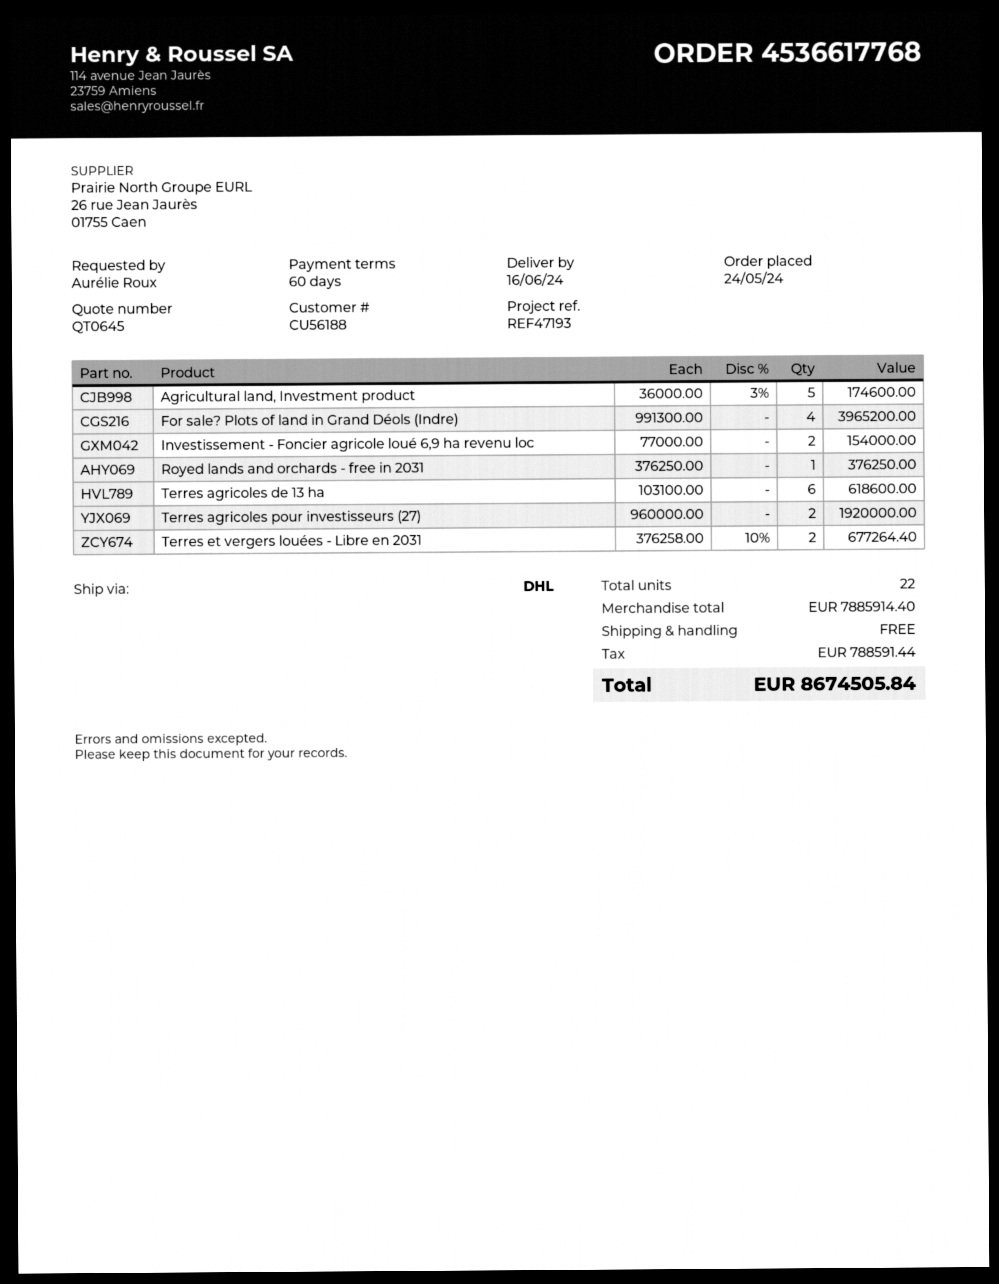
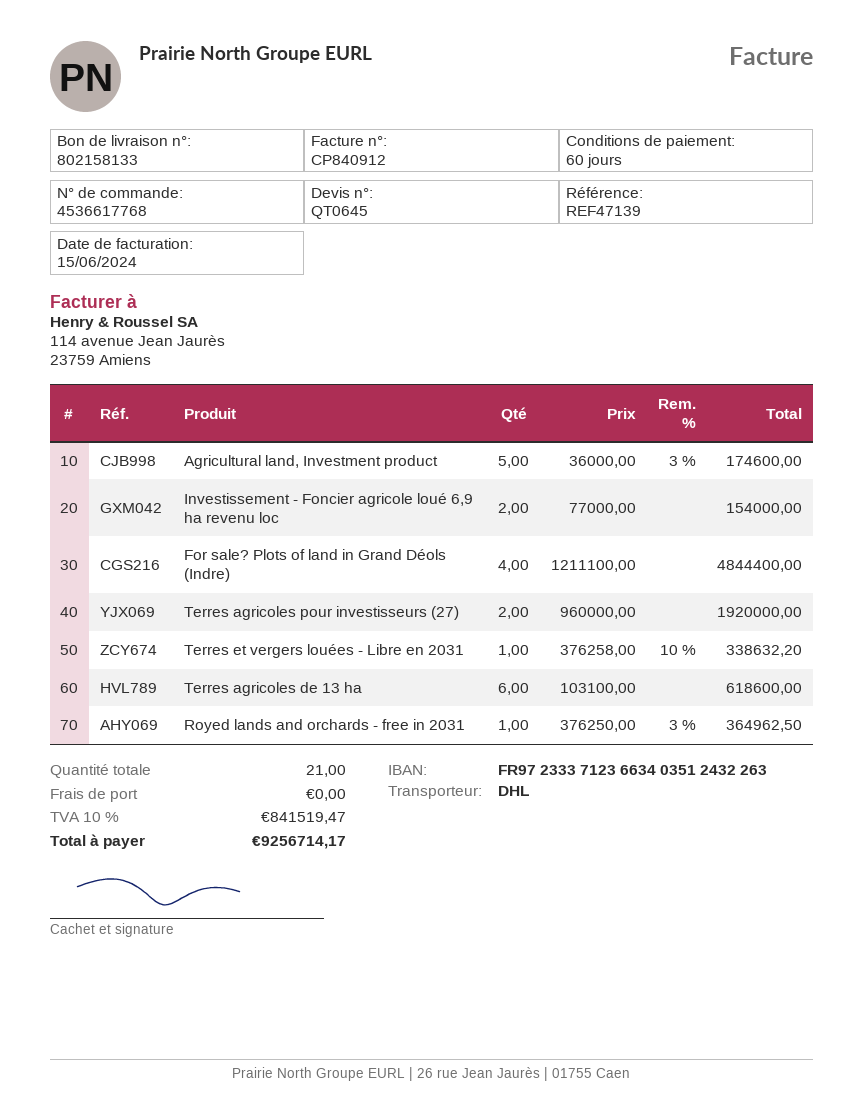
reference: REF47193 -> REF47139
For sale? Plots of land in Grand Déols (Indre): 4 x 991300.00 = 3965200.00 -> 4 x 1211100.00 = 4844400.00
Royed lands and orchards - free in 2031: 1 x 376250.00 = 376250.00 -> 1 x 376250.00 - 3% = 364962.50
Terres et vergers louées - Libre en 2031: 2 x 376258.00 - 10% = 677264.40 -> 1 x 376258.00 - 10% = 338632.20
total quantity: 22 -> 21
tax: 788591.44 -> 841519.47
total: 8674505.84 -> 9256714.17

